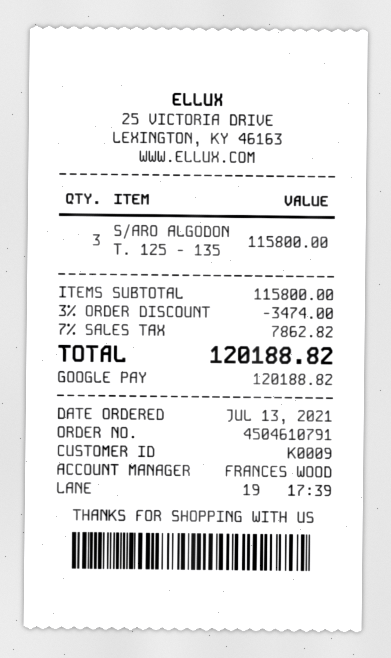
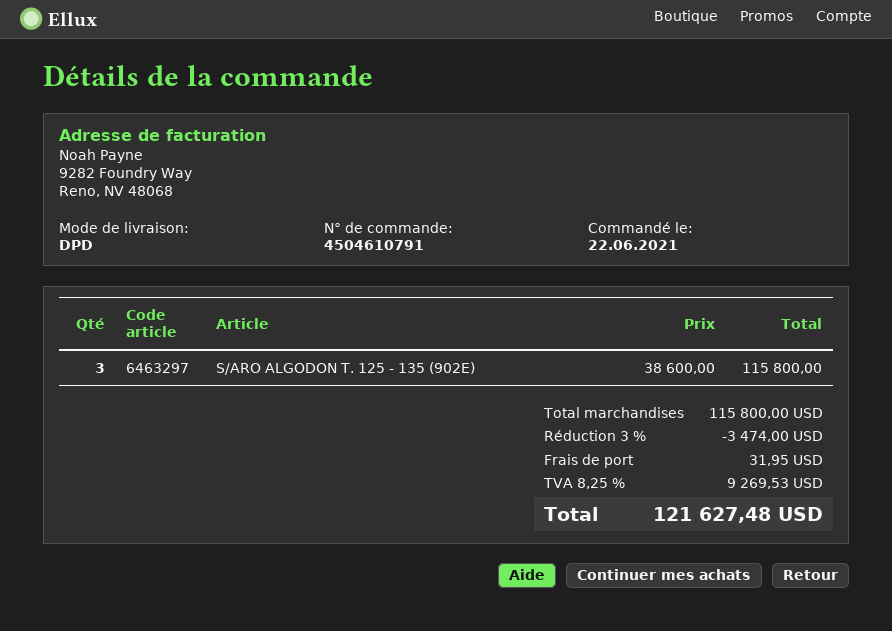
order date: 2021-07-13 -> 2021-06-22
shipping: none -> 31.95
tax: 7% = 7862.82 -> 8.25% = 9269.53
total: 120188.82 -> 121627.48

